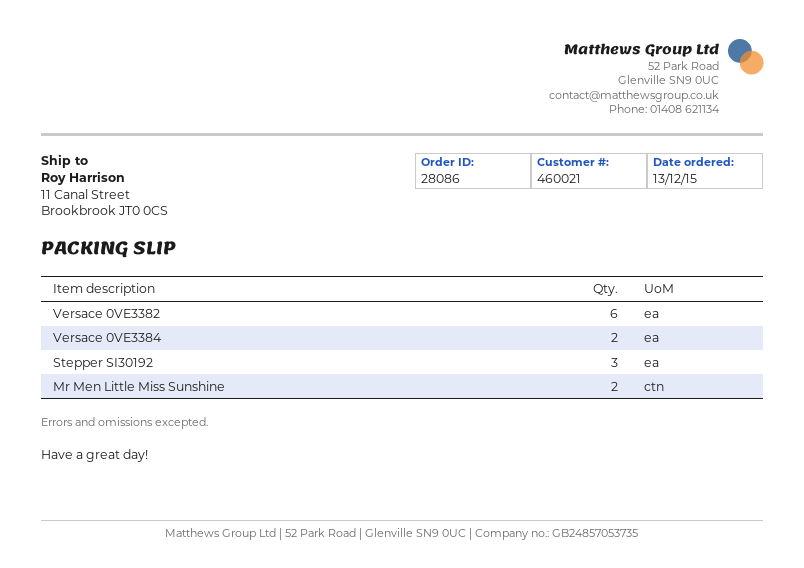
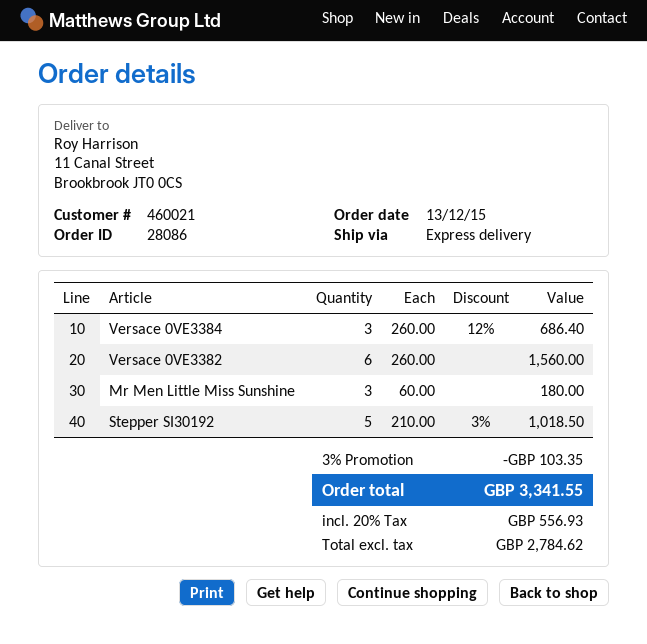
Versace 0VE3384: 2 -> 3
Stepper SI30192: 3 -> 5
Mr Men Little Miss Sunshine: 2 -> 3

